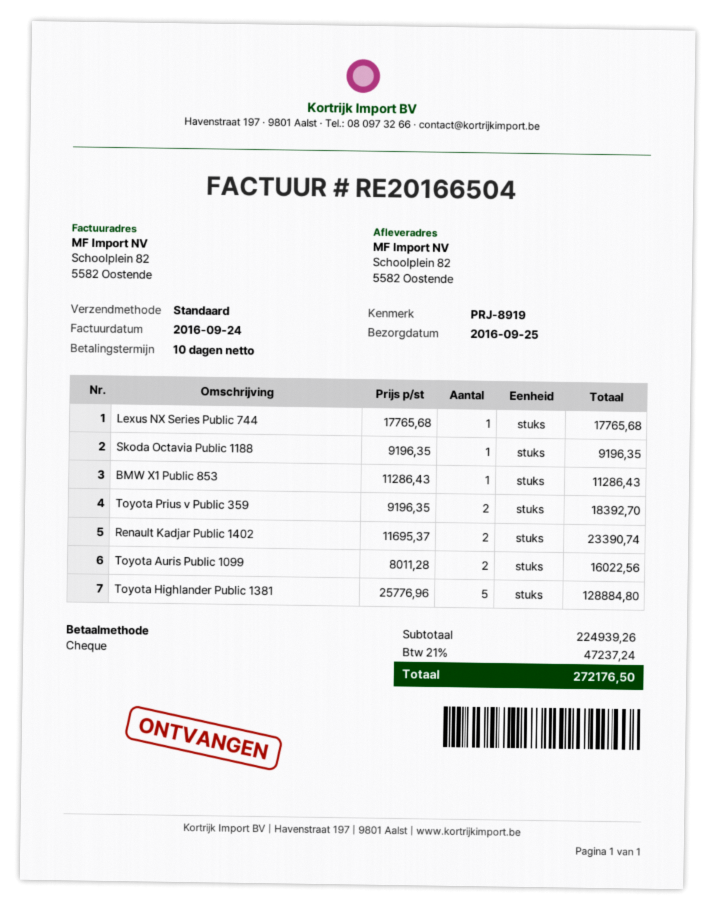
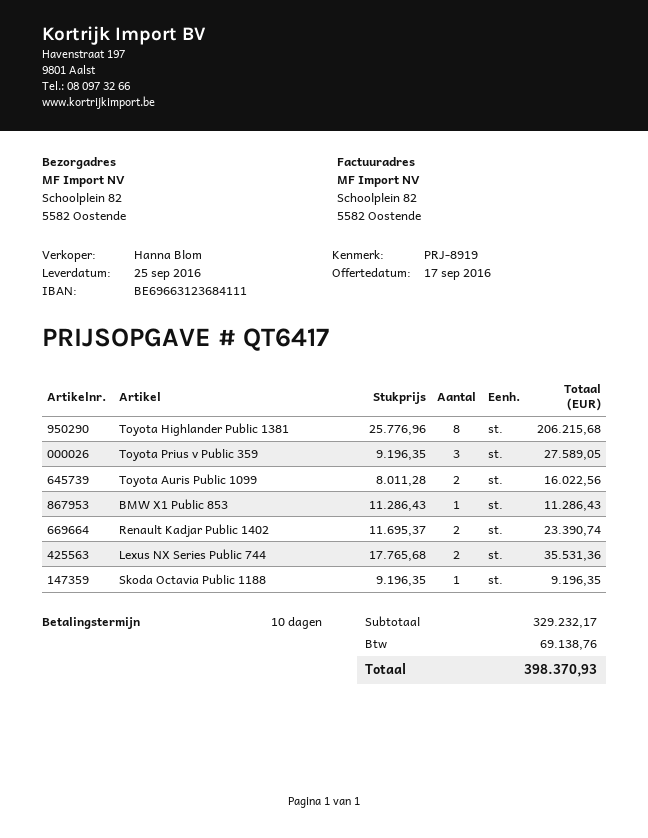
Lexus NX Series Public 744: 1 x 17765.68 = 17765.68 -> 2 x 17765.68 = 35531.36
Toyota Prius v Public 359: 2 x 9196.35 = 18392.70 -> 3 x 9196.35 = 27589.05
Toyota Highlander Public 1381: 5 x 25776.96 = 128884.80 -> 8 x 25776.96 = 206215.68
subtotal: 224939.26 -> 329232.17
tax: 47237.24 -> 69138.76
total: 272176.50 -> 398370.93

